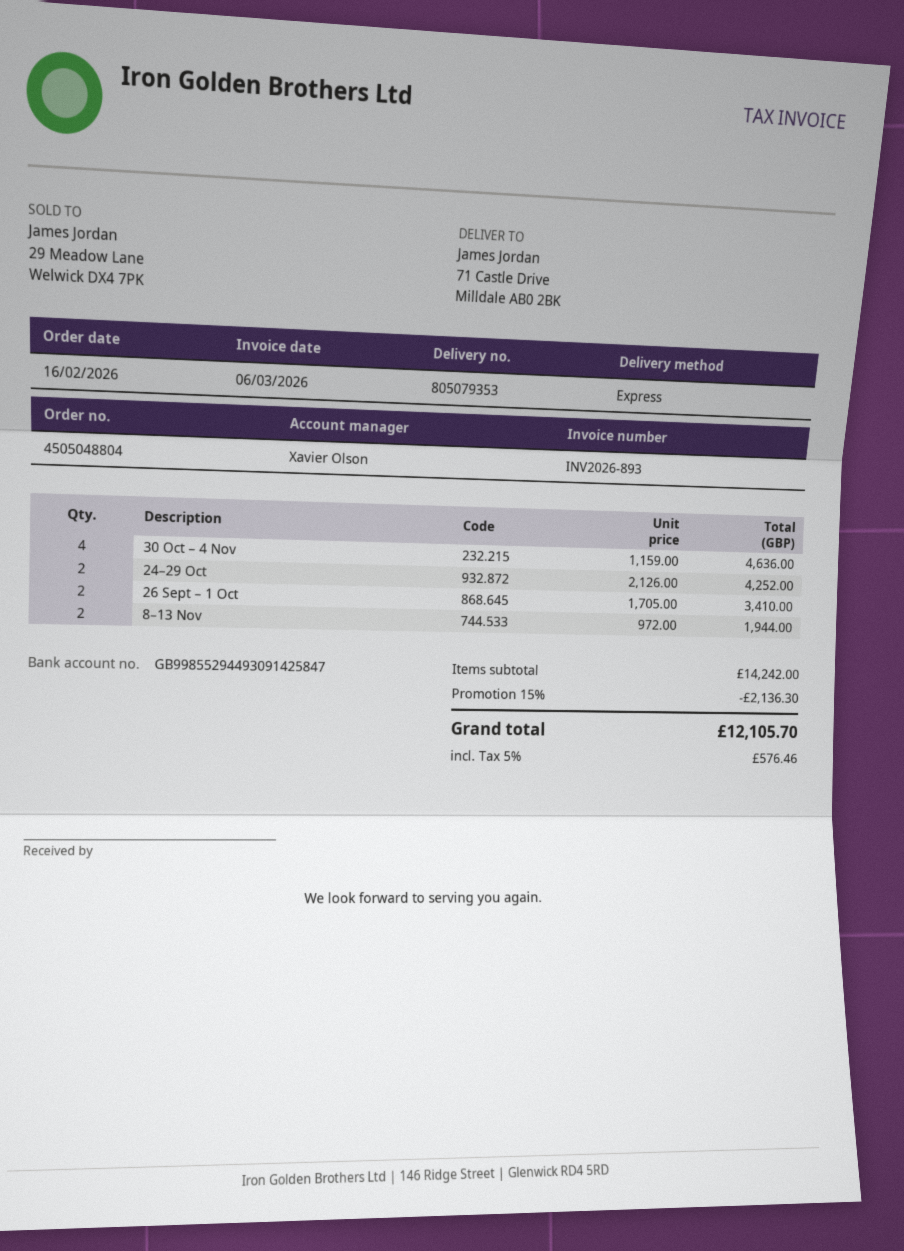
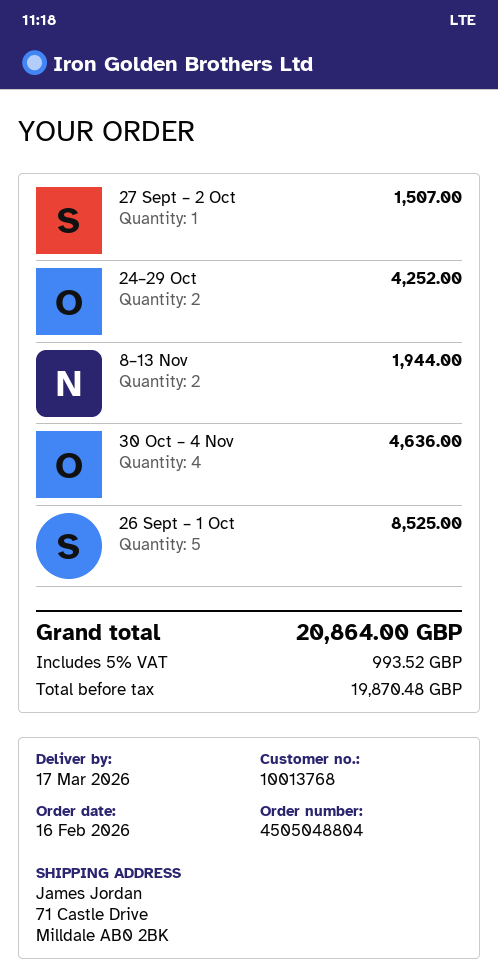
26 Sept – 1 Oct: 2 for 3410.00 -> 5 for 8525.00
27 Sept – 2 Oct: none -> 1 for 1507.00
discount: 15% = 2136.30 -> none
tax: 5% = 576.46 -> 5% = 993.52
total: 12105.70 -> 20864.00

